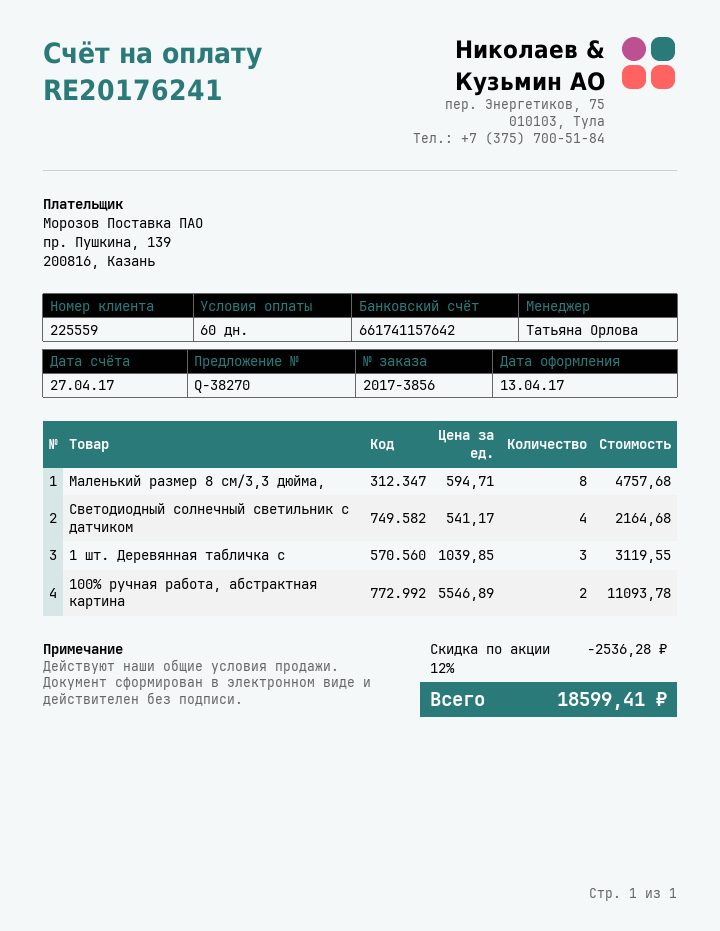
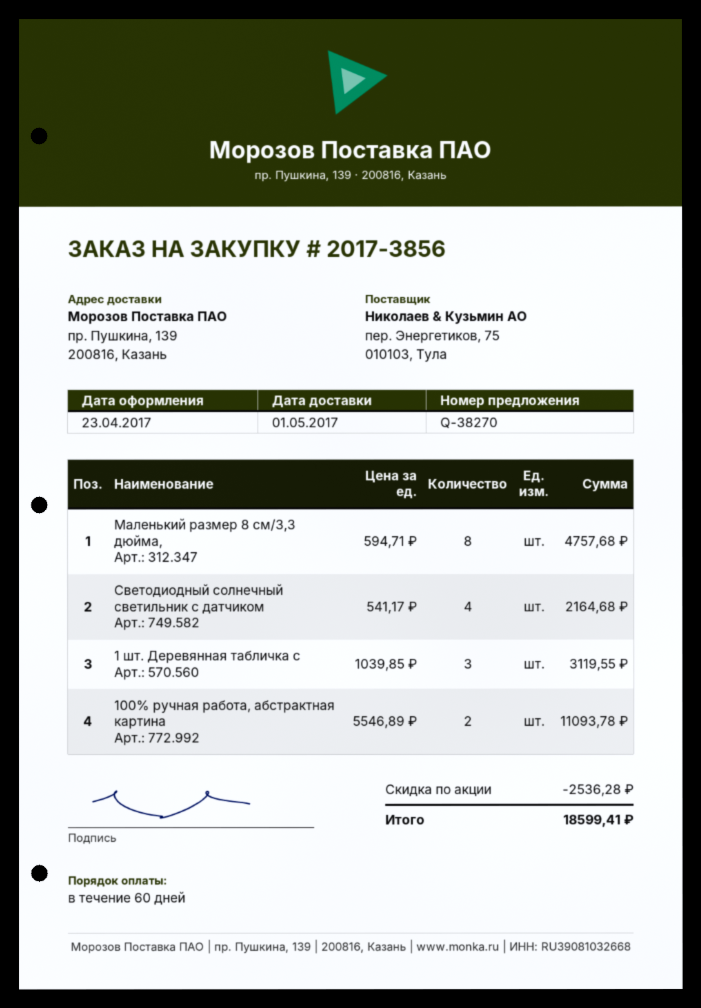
order date: 2017-04-13 -> 2017-04-23

